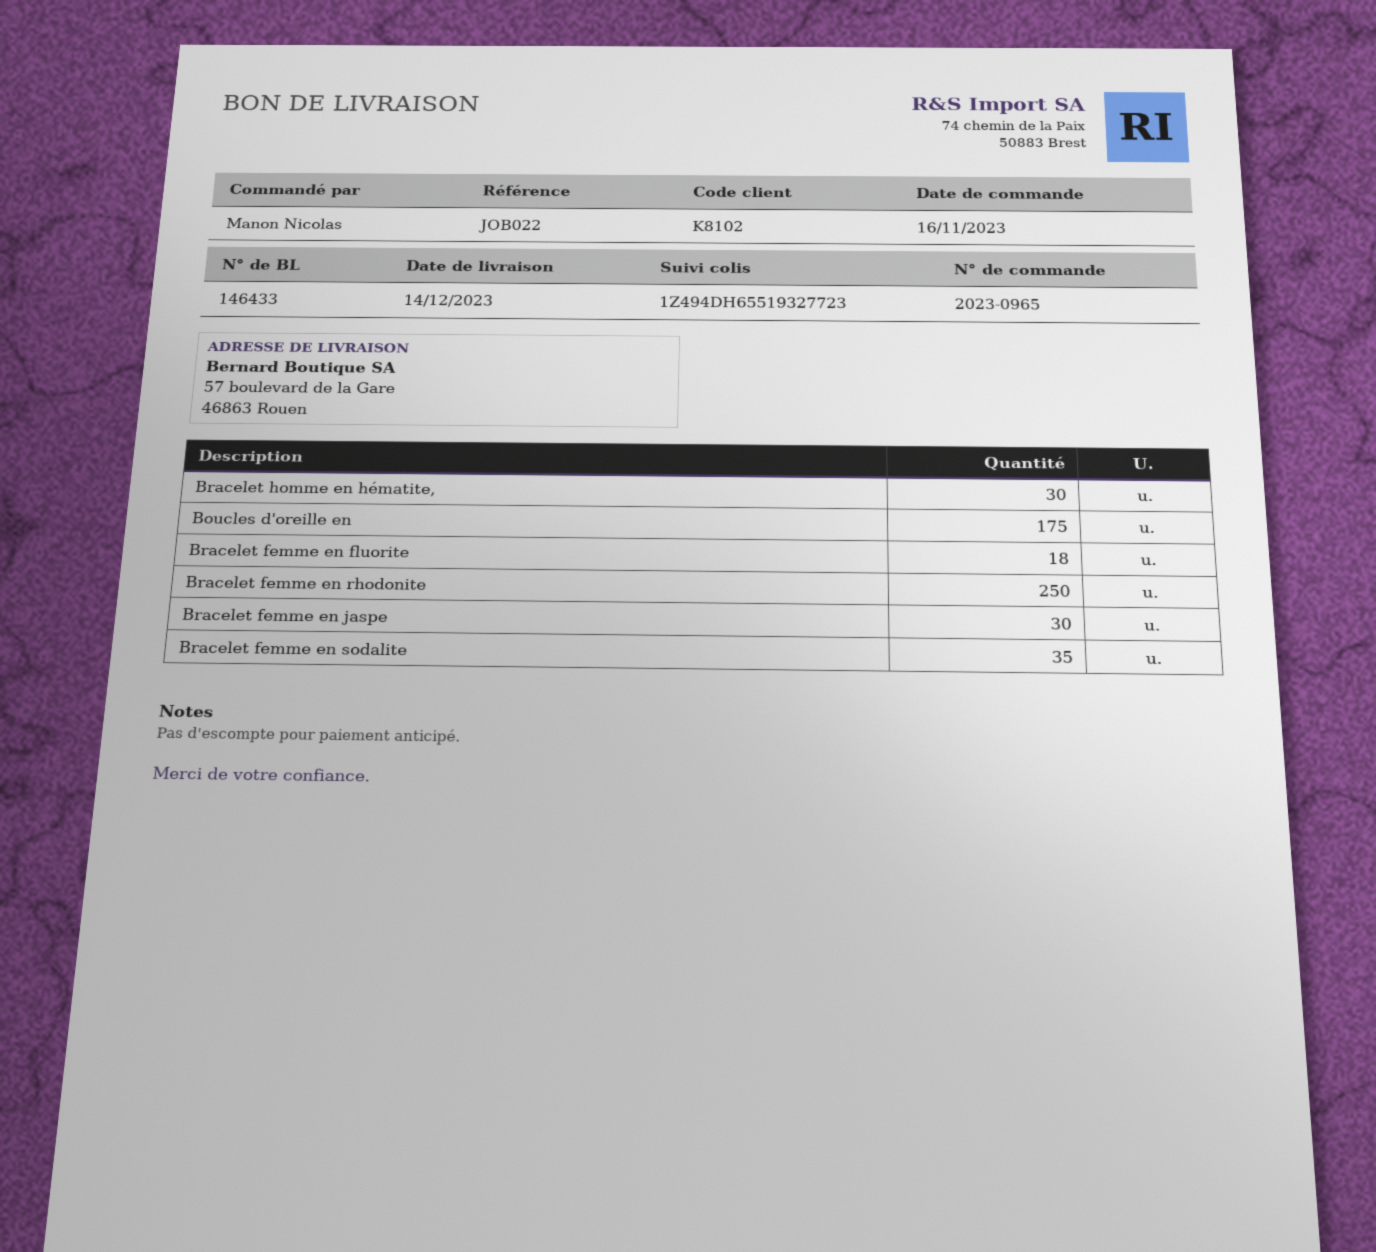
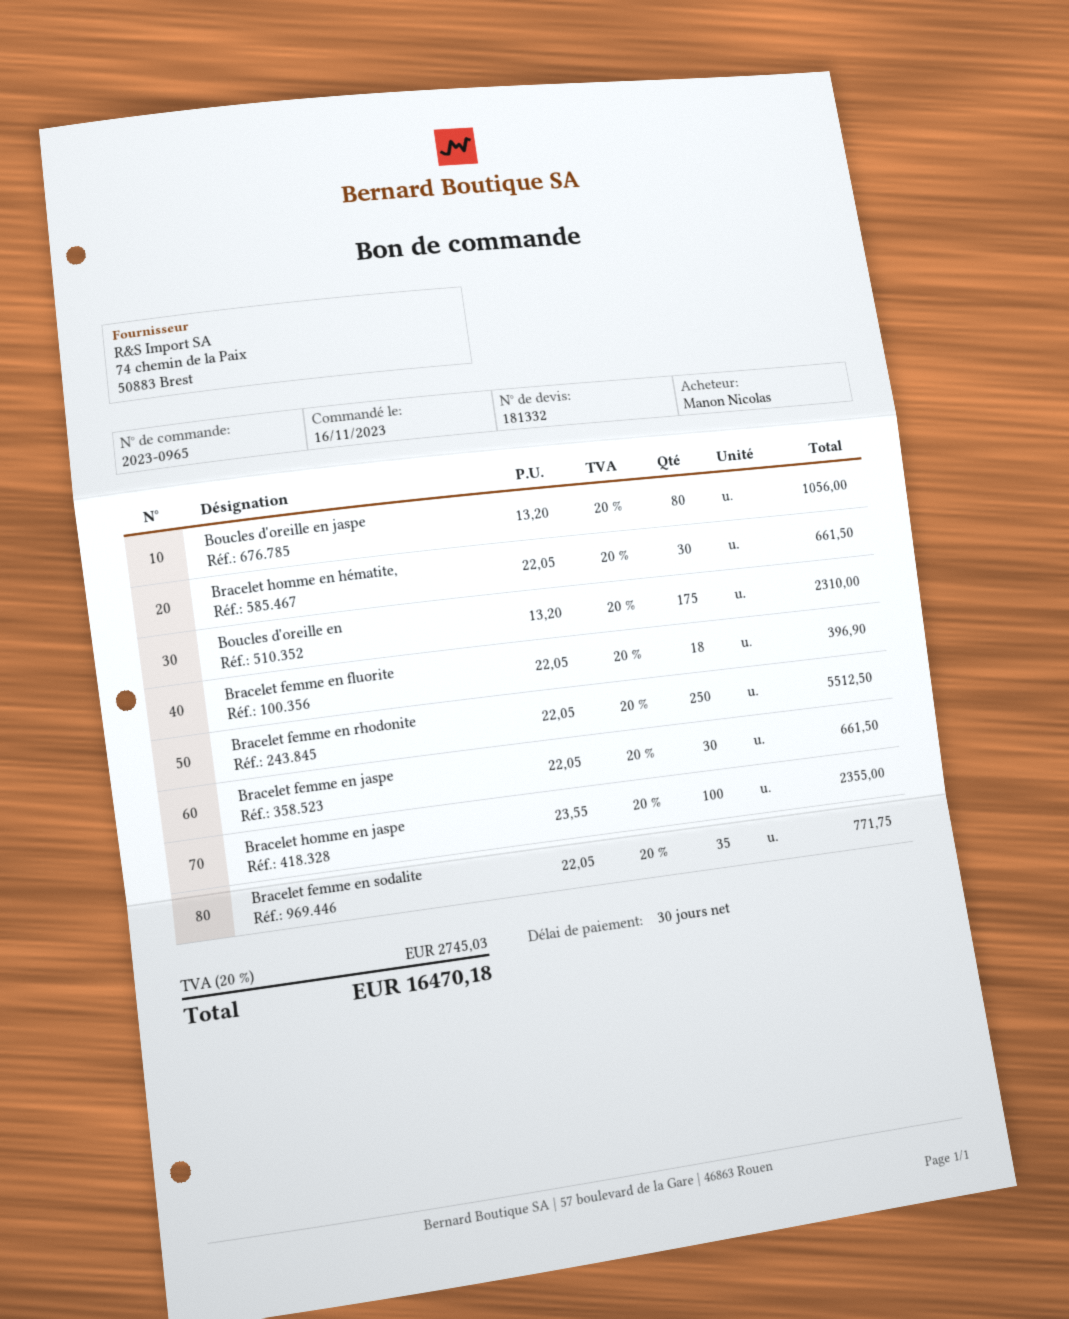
Boucles d'oreille en jaspe: none -> 80
Bracelet homme en jaspe: none -> 100

